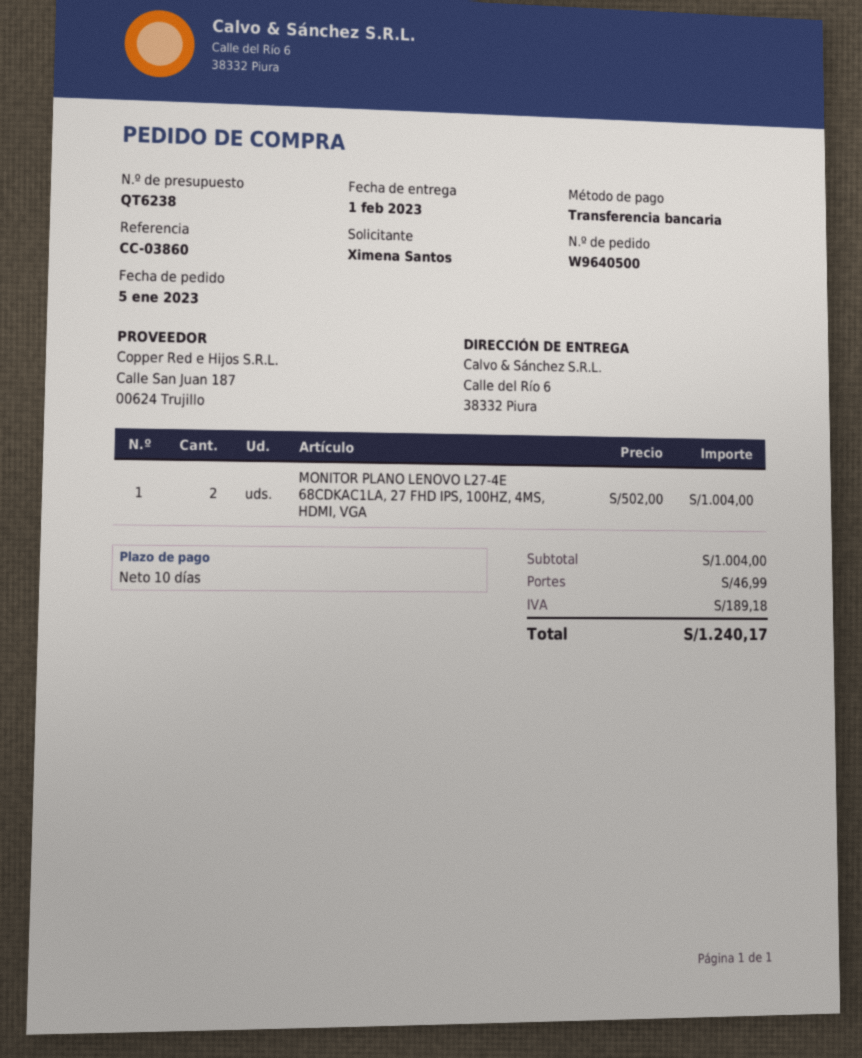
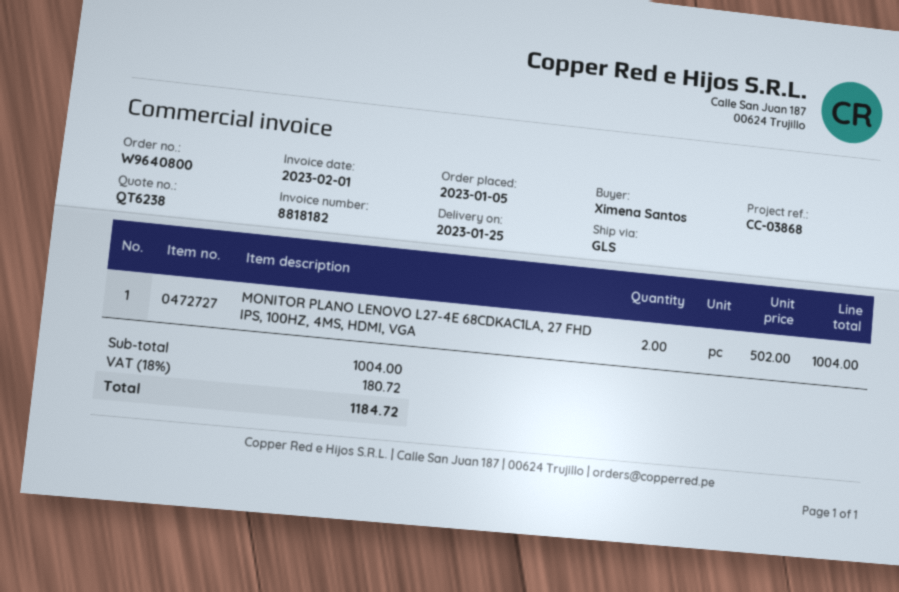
order number: W9640500 -> W9640800
delivery date: 2023-02-01 -> 2023-01-25
reference: CC-03860 -> CC-03868
shipping: 46.99 -> none
tax: 189.18 -> 180.72
total: 1240.17 -> 1184.72

